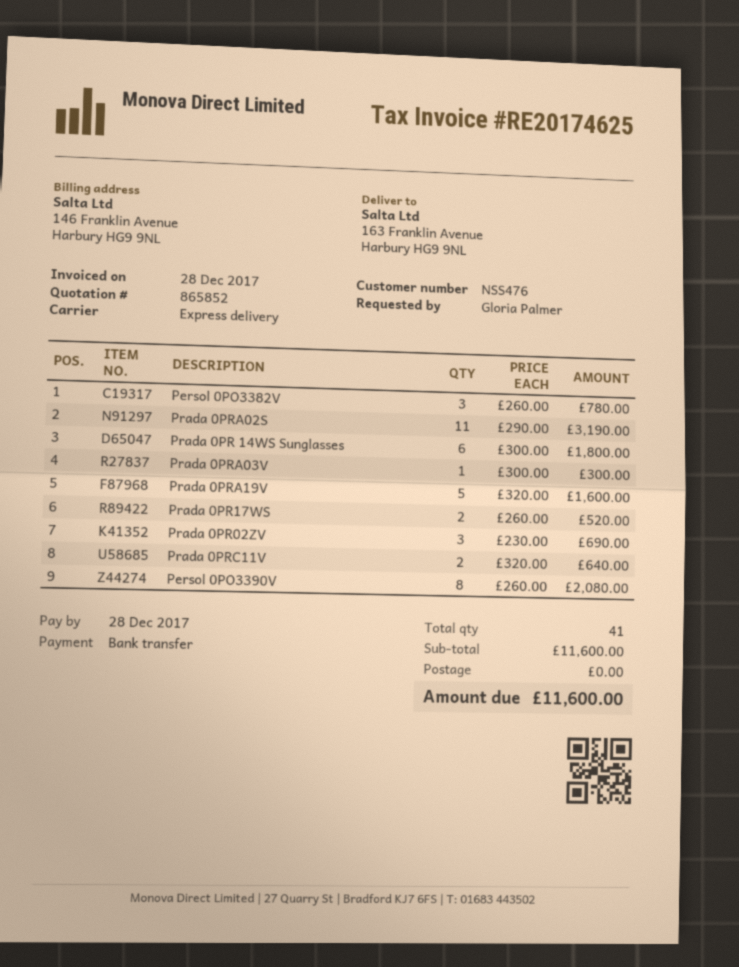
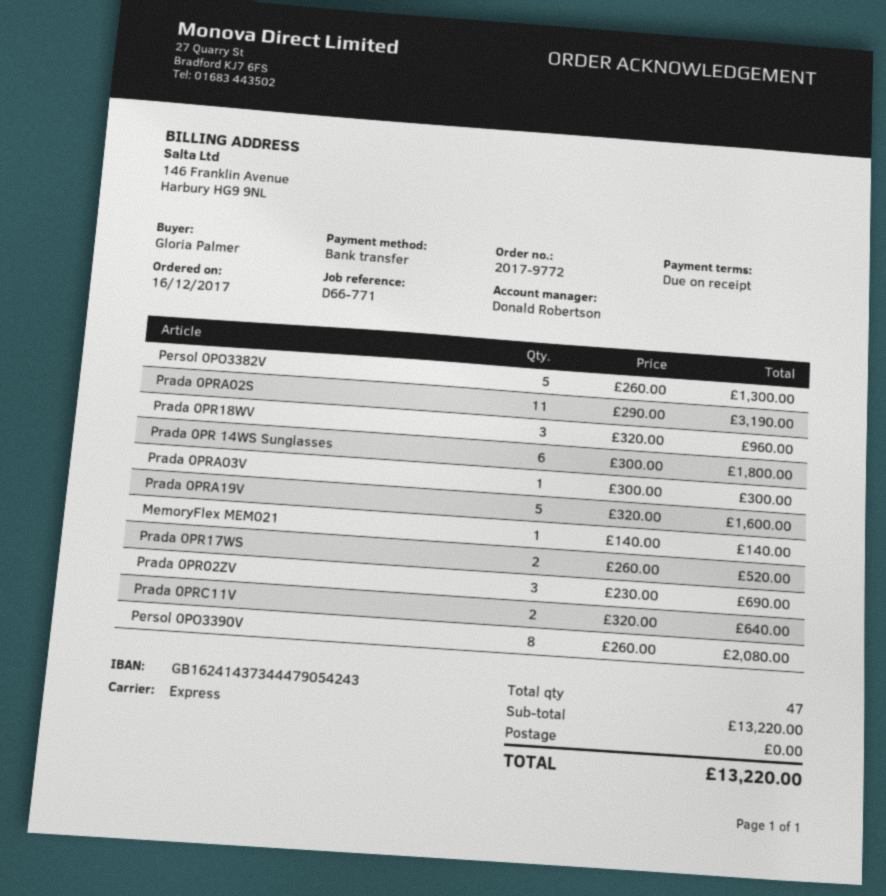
Persol 0PO3382V: 3 x 260.00 = 780.00 -> 5 x 260.00 = 1300.00
Prada 0PR18WV: none -> 3 x 320.00 = 960.00
MemoryFlex MEM021: none -> 1 x 140.00 = 140.00
total quantity: 41 -> 47
subtotal: 11600.00 -> 13220.00
total: 11600.00 -> 13220.00

